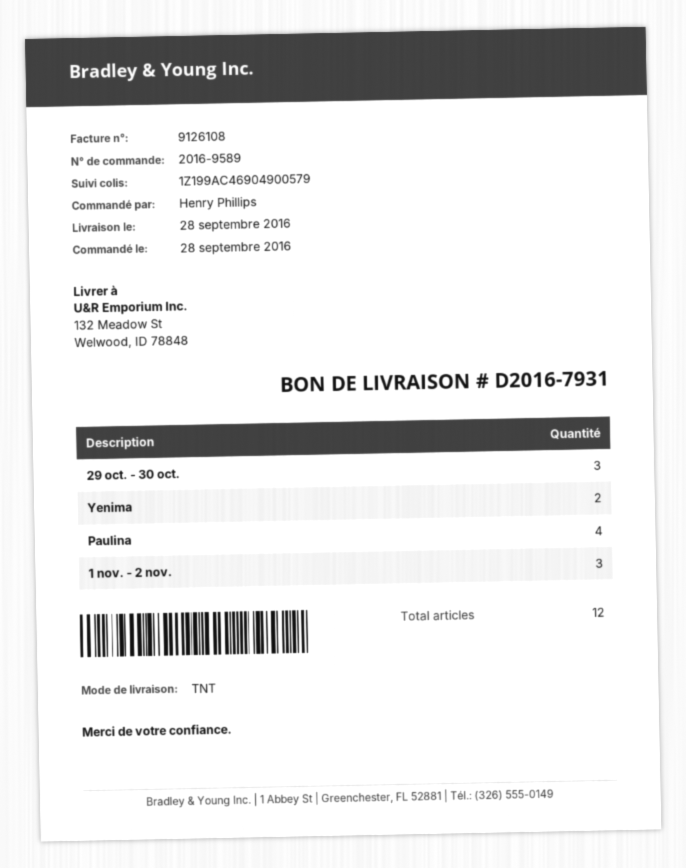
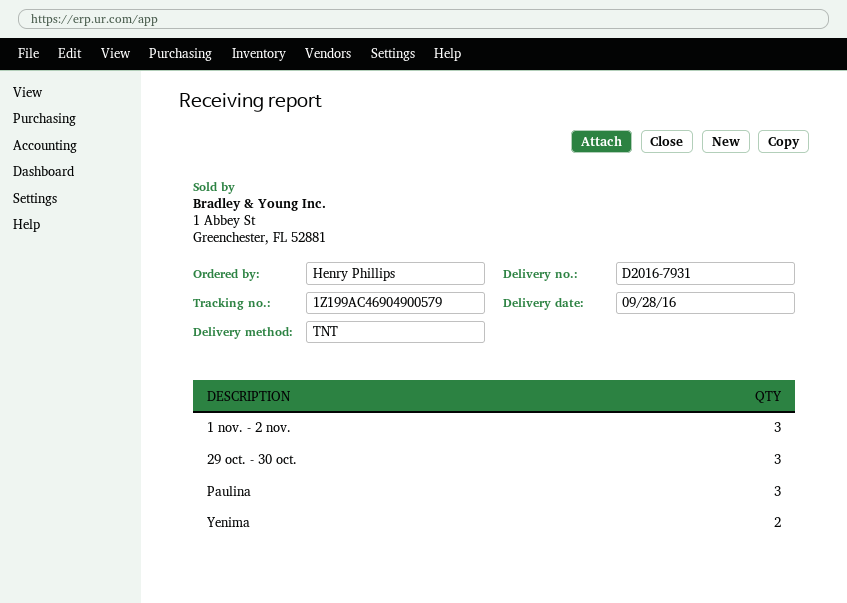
Paulina: 4 -> 3

